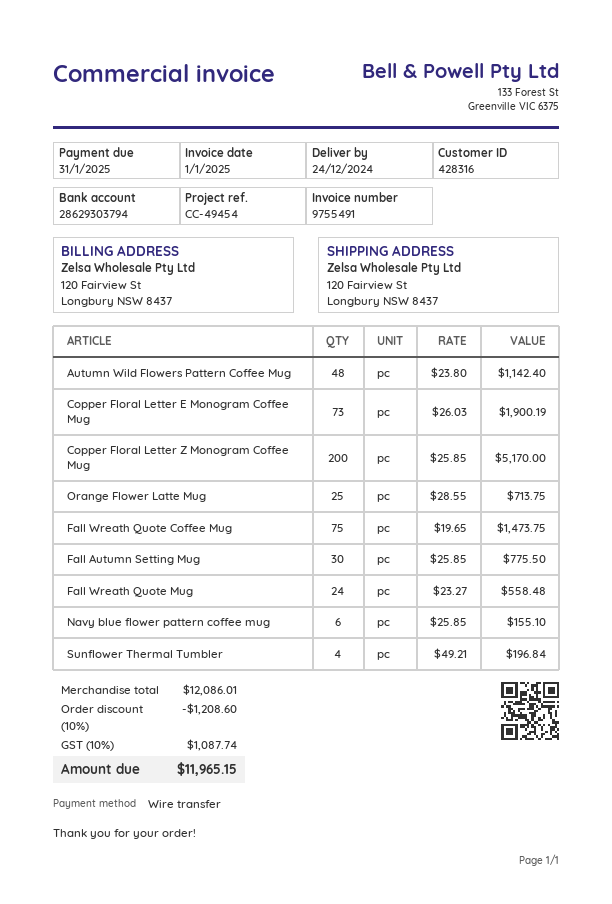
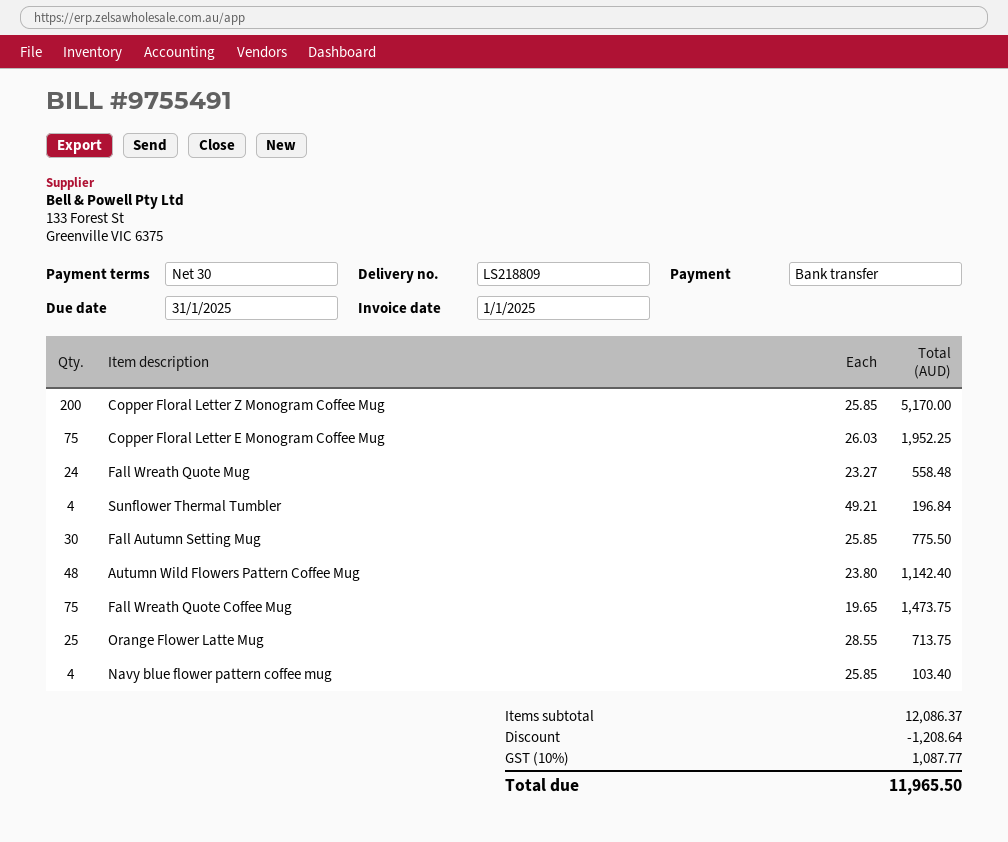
Copper Floral Letter E Monogram Coffee Mug: 73 x 26.03 = 1900.19 -> 75 x 26.03 = 1952.25
Navy blue flower pattern coffee mug: 6 x 25.85 = 155.10 -> 4 x 25.85 = 103.40
subtotal: 12086.01 -> 12086.37
discount: 1208.60 -> 1208.64
tax: 10% = 1087.74 -> 10% = 1087.77
total: 11965.15 -> 11965.50

